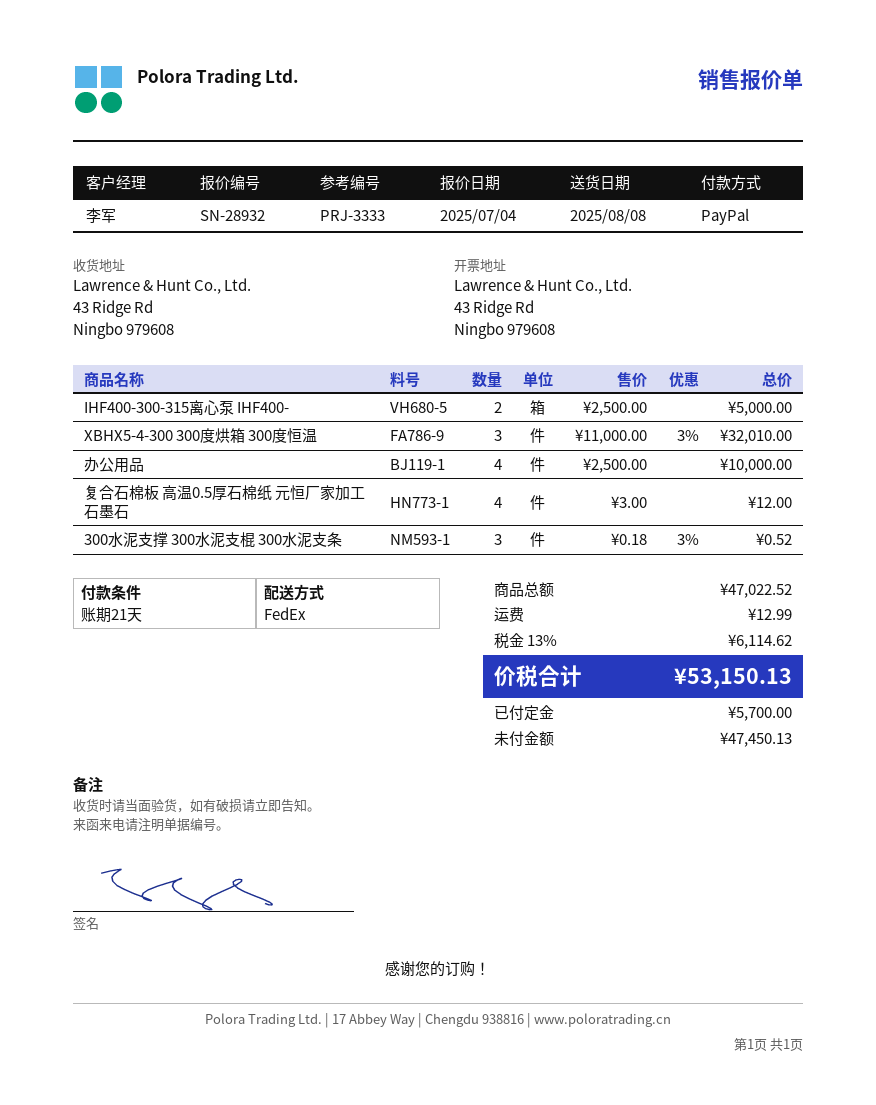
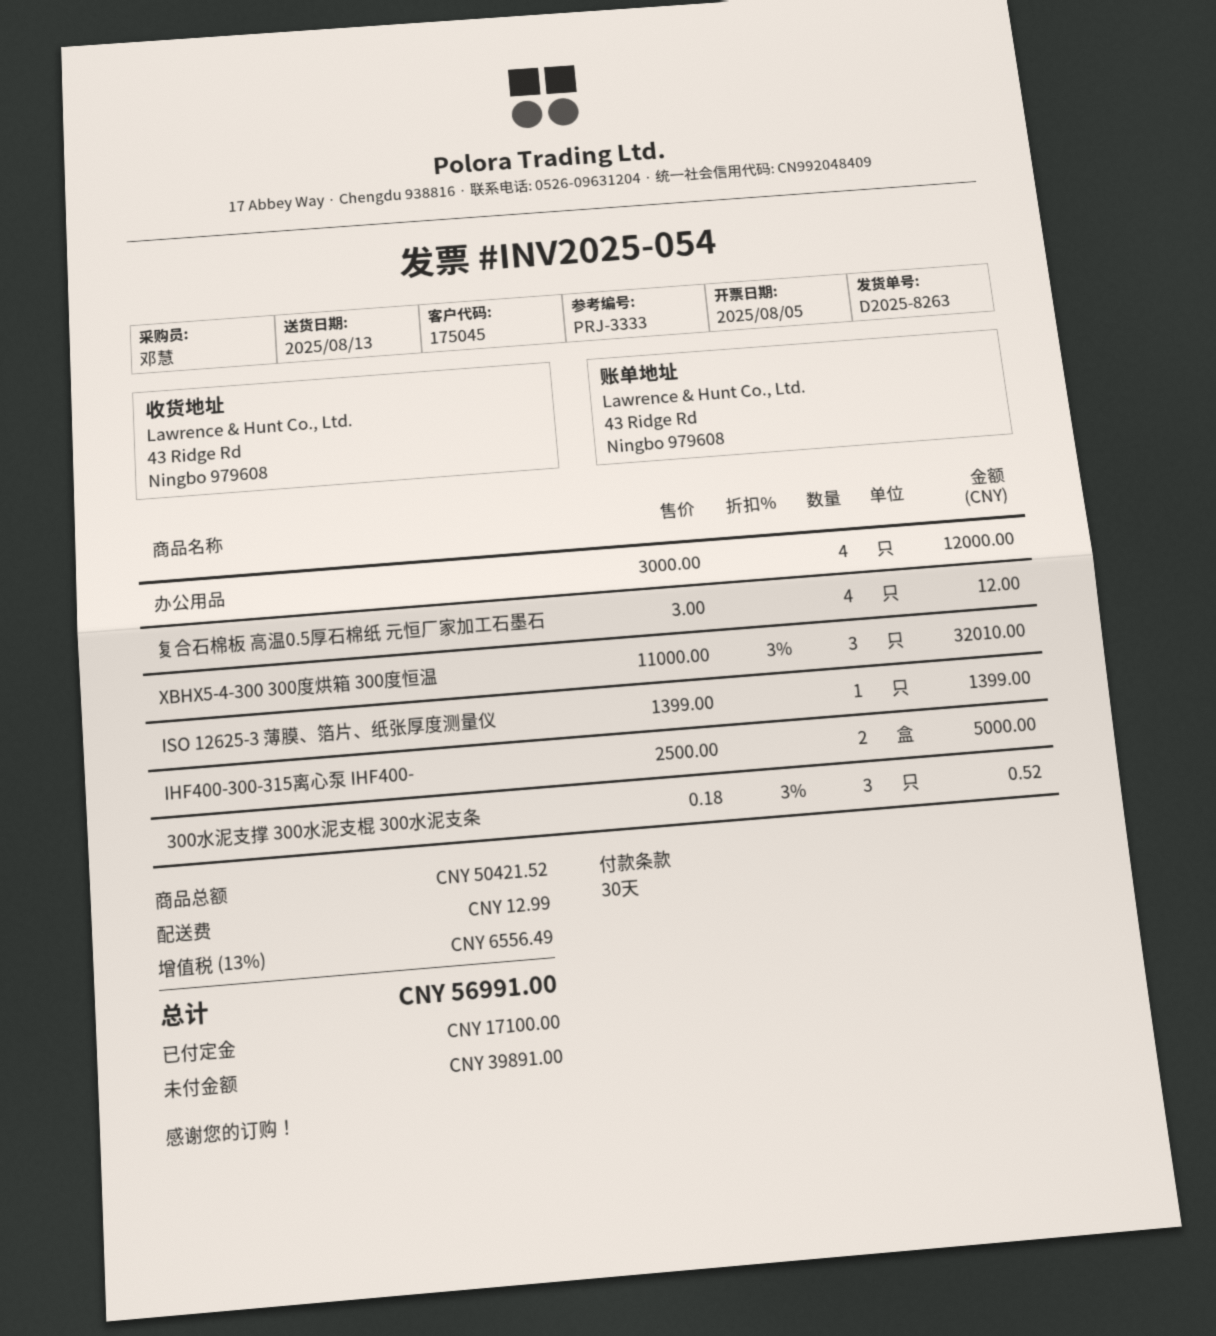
delivery date: 2025-08-08 -> 2025-08-13
payment terms: 21 days -> 30 days
办公用品: 4 x 2500.00 = 10000.00 -> 4 x 3000.00 = 12000.00
ISO 12625-3 薄膜、箔片、纸张厚度测量仪: none -> 1 x 1399.00 = 1399.00
subtotal: 47022.52 -> 50421.52
tax: 13% = 6114.62 -> 13% = 6556.49
total: 53150.13 -> 56991.00
deposit: 5700.00 -> 17100.00
balance: 47450.13 -> 39891.00

